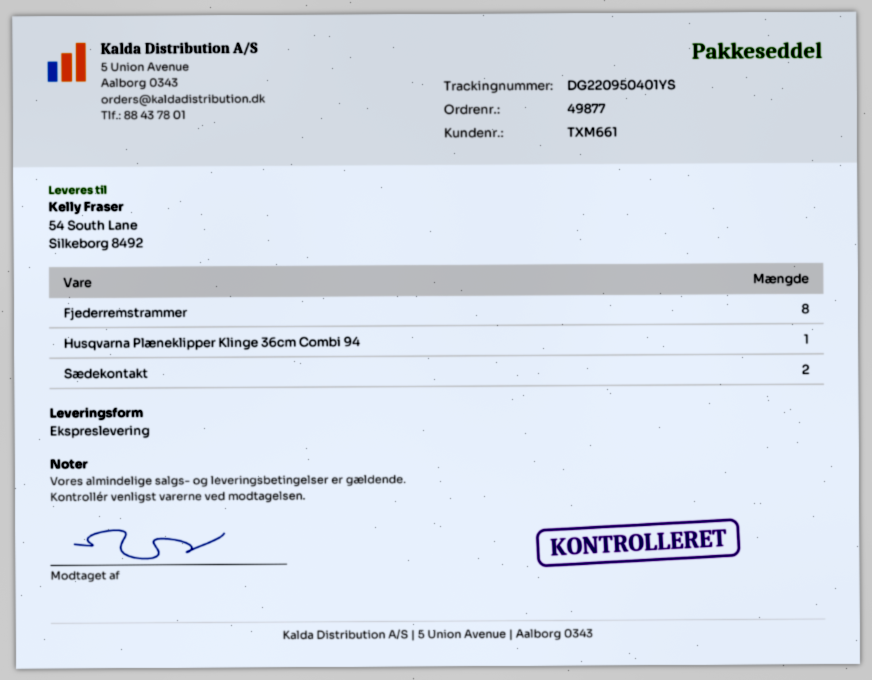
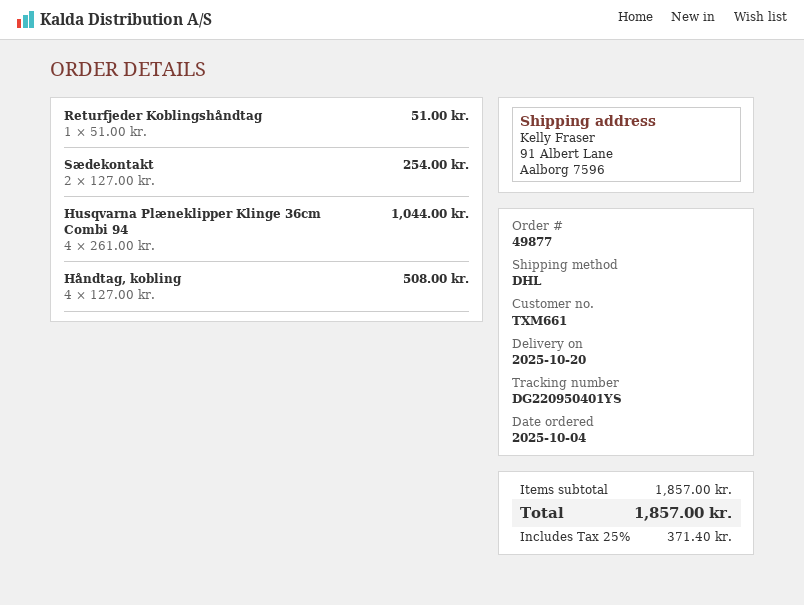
shipping method: express -> DHL
ship to: 54 South Lane, Silkeborg 8492 -> 91 Albert Lane, Aalborg 7596
Fjederremstrammer: 8 -> none
Husqvarna Plæneklipper Klinge 36cm Combi 94: 1 -> 4
Returfjeder Koblingshåndtag: none -> 1
Håndtag, kobling: none -> 4

